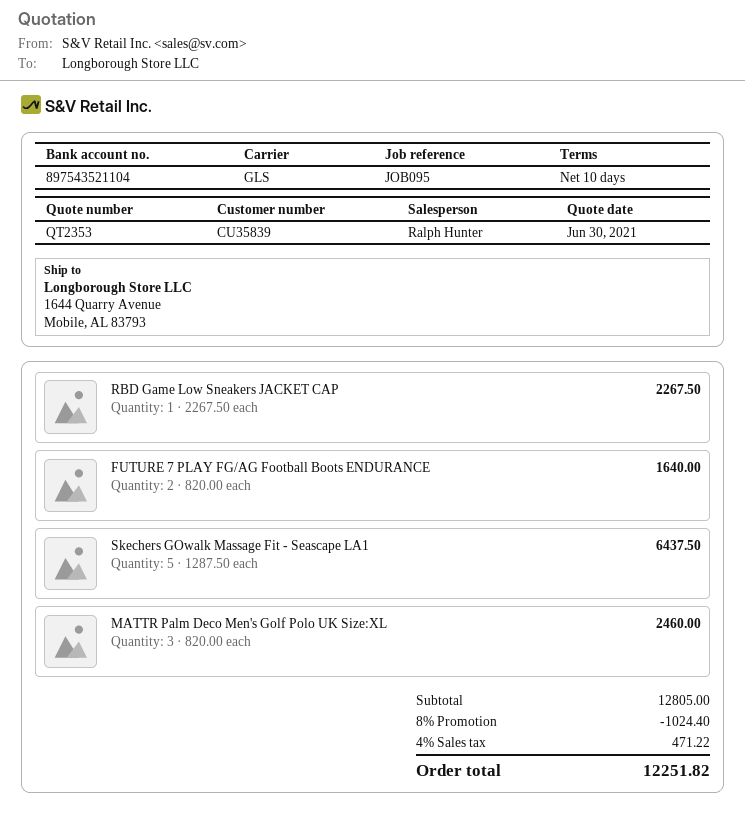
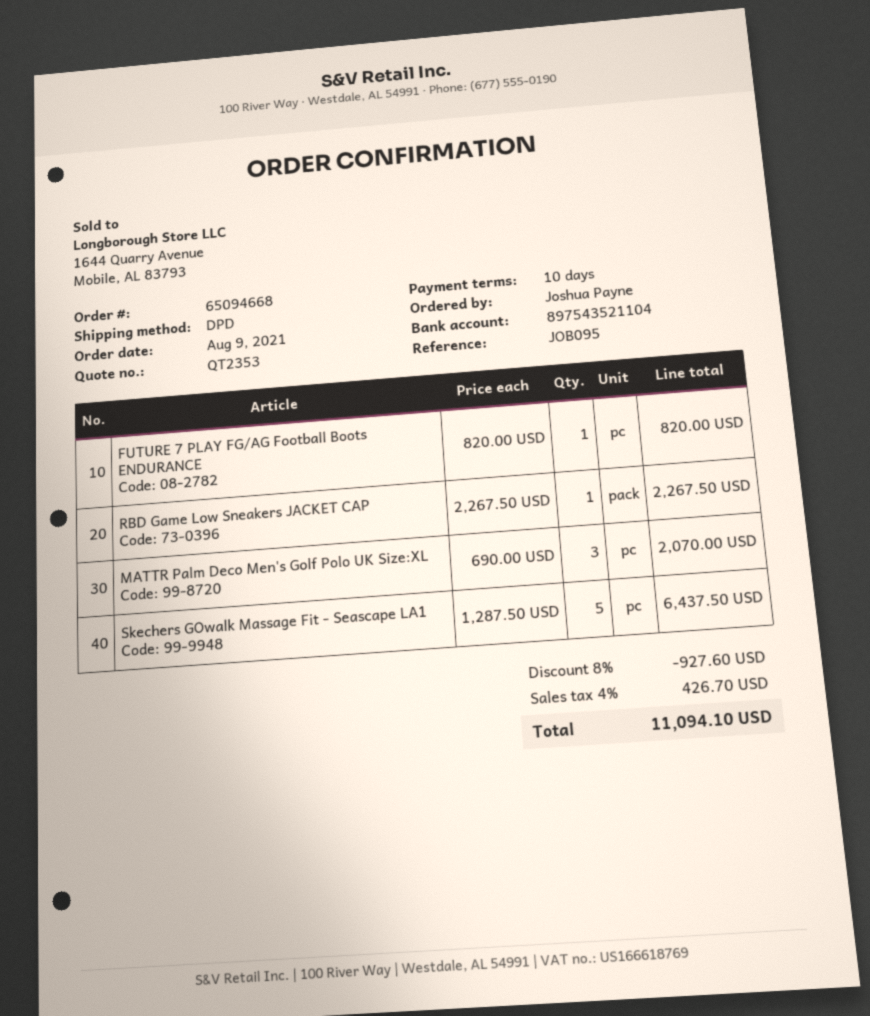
shipping method: GLS -> DPD
FUTURE 7 PLAY FG/AG Football Boots ENDURANCE: 2 x 820.00 = 1640.00 -> 1 x 820.00 = 820.00
MATTR Palm Deco Men's Golf Polo UK Size:XL: 3 x 820.00 = 2460.00 -> 3 x 690.00 = 2070.00
discount: 8% = 1024.40 -> 8% = 927.60
tax: 4% = 471.22 -> 4% = 426.70
total: 12251.82 -> 11094.10

